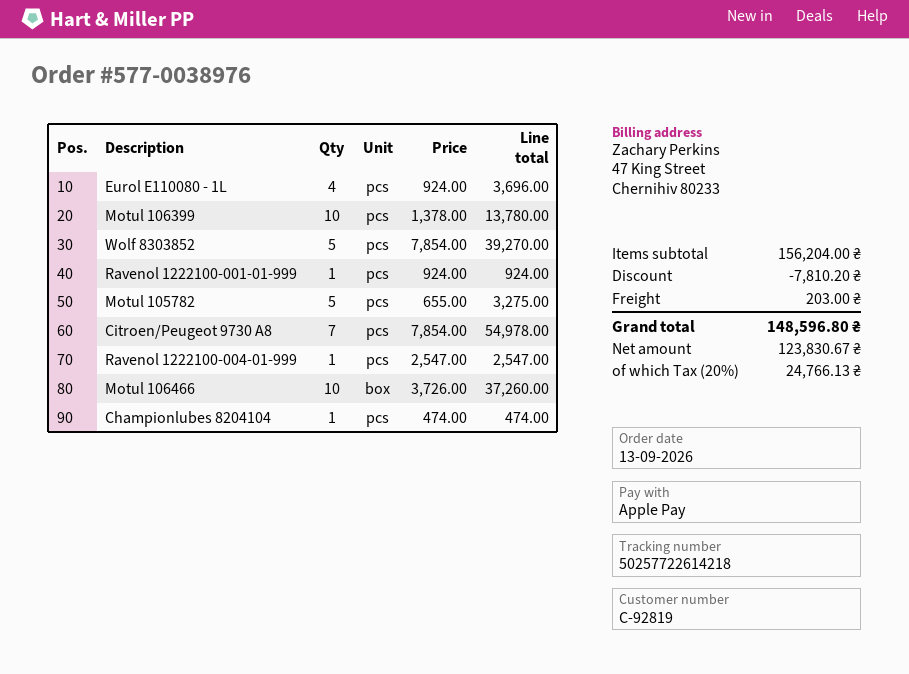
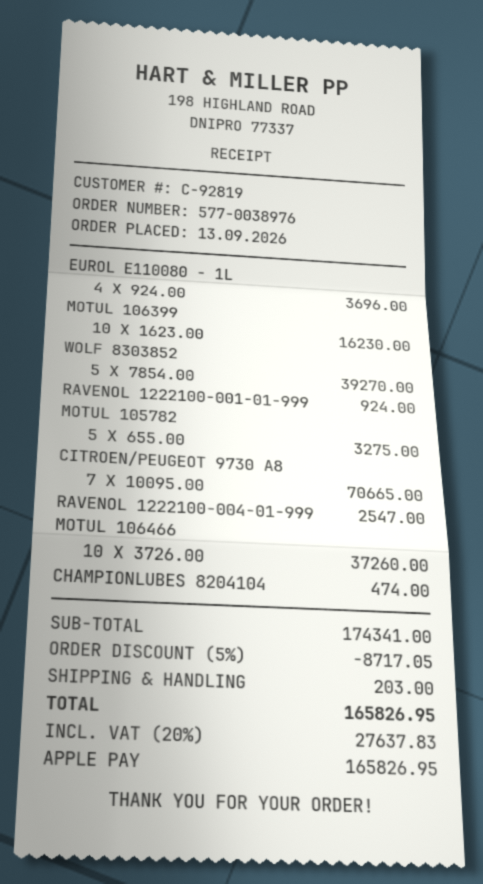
Motul 106399: 10 x 1378.00 = 13780.00 -> 10 x 1623.00 = 16230.00
Citroen/Peugeot 9730 A8: 7 x 7854.00 = 54978.00 -> 7 x 10095.00 = 70665.00
subtotal: 156204.00 -> 174341.00
discount: 7810.20 -> 8717.05
tax: 20% = 24766.13 -> 20% = 27637.83
total: 148596.80 -> 165826.95

